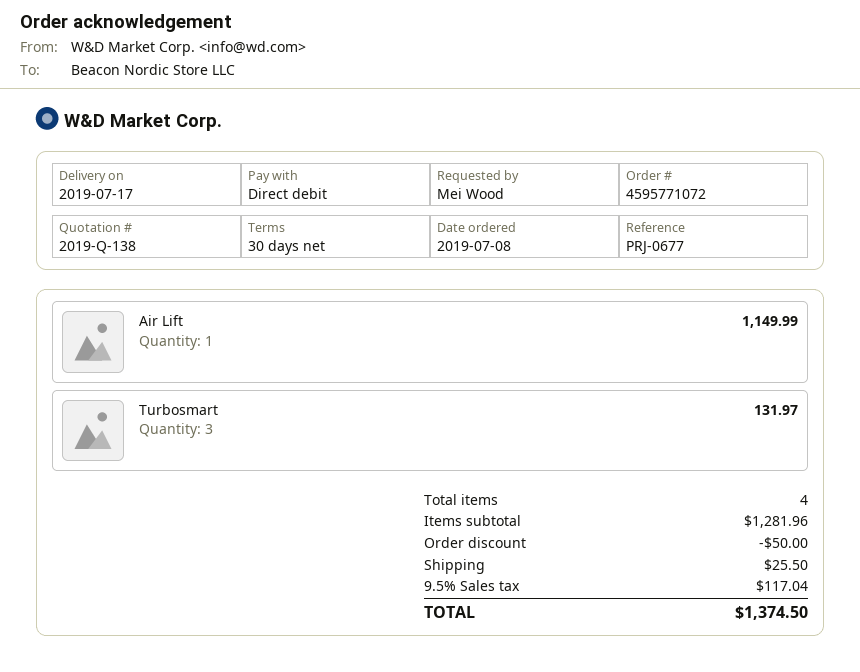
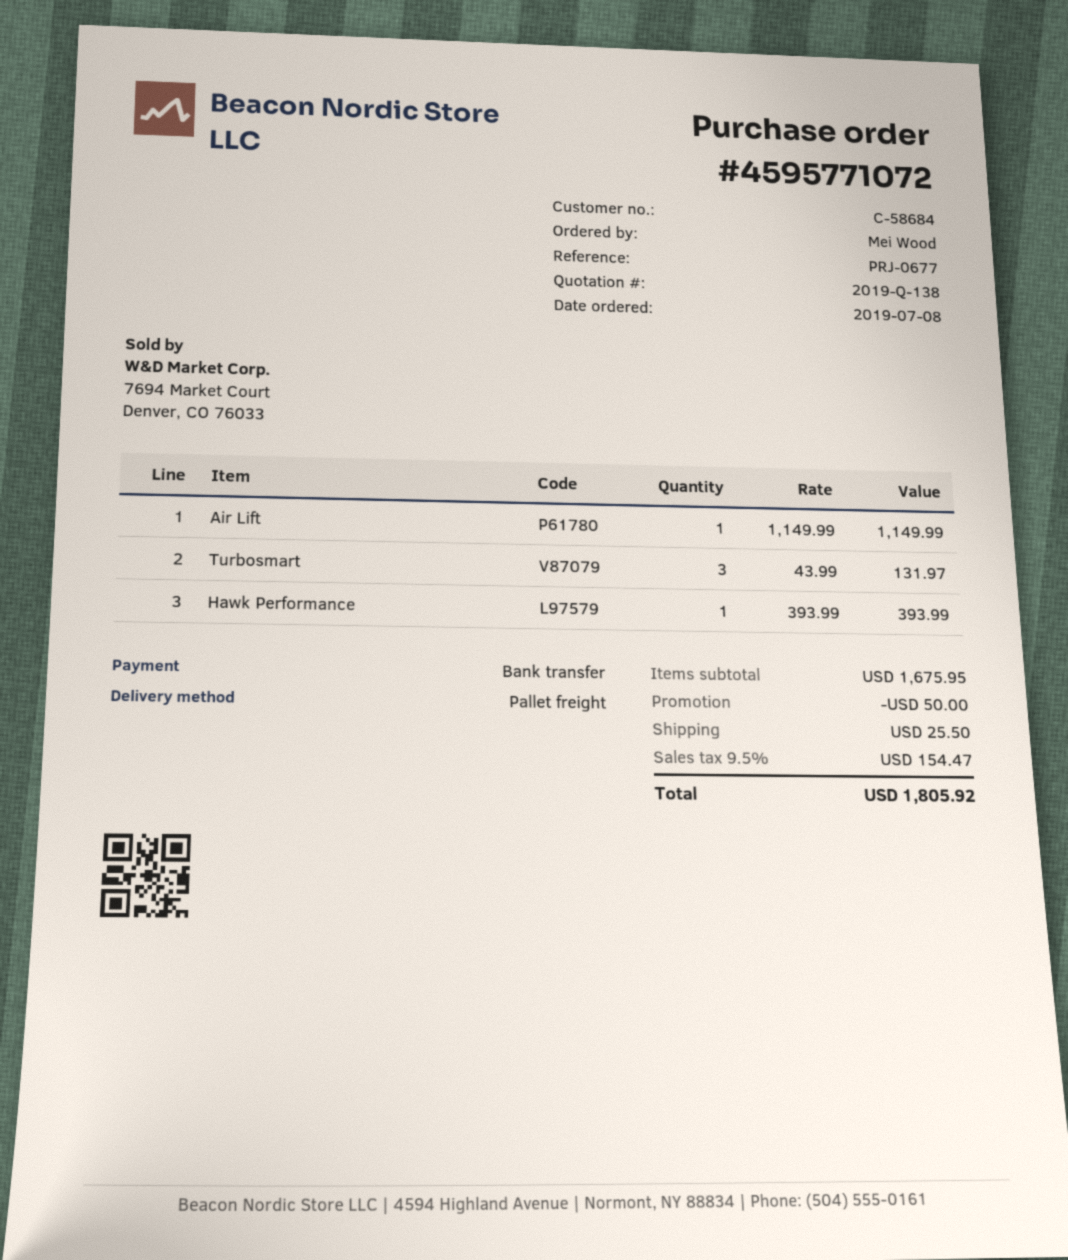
payment method: direct debit -> bank transfer
Hawk Performance: none -> 1 for 393.99
subtotal: 1281.96 -> 1675.95
tax: 9.5% = 117.04 -> 9.5% = 154.47
total: 1374.50 -> 1805.92

